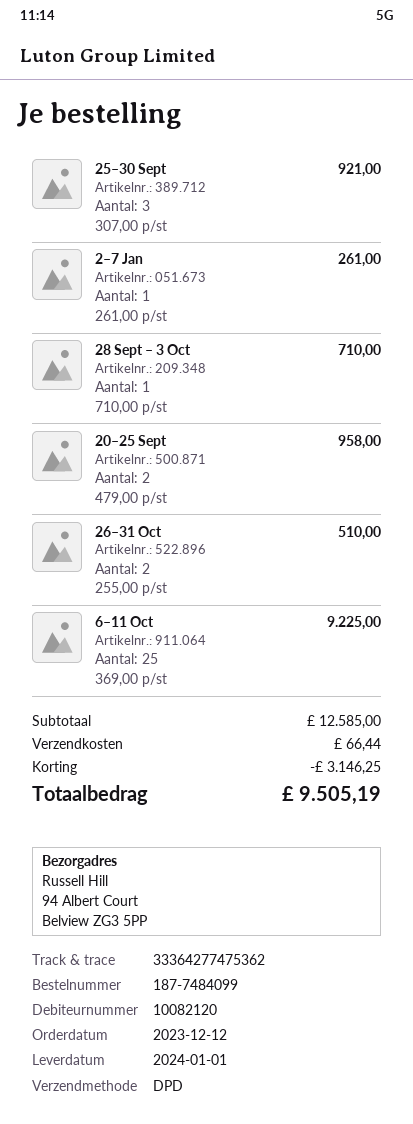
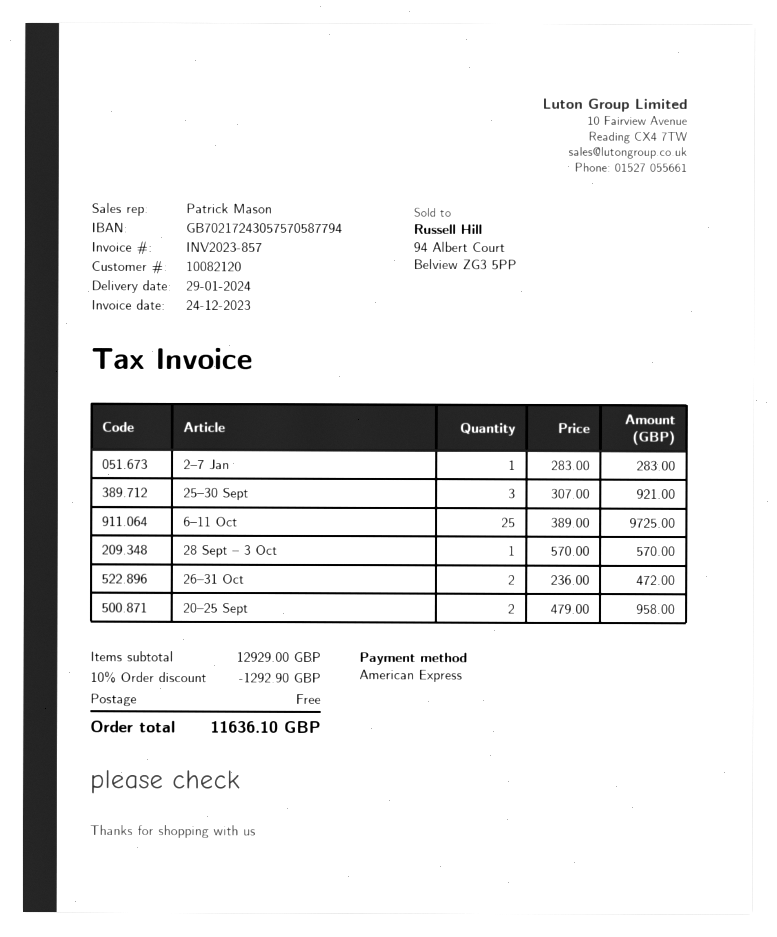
delivery date: 2024-01-01 -> 2024-01-29
2–7 Jan: 1 x 261.00 = 261.00 -> 1 x 283.00 = 283.00
28 Sept – 3 Oct: 1 x 710.00 = 710.00 -> 1 x 570.00 = 570.00
26–31 Oct: 2 x 255.00 = 510.00 -> 2 x 236.00 = 472.00
6–11 Oct: 25 x 369.00 = 9225.00 -> 25 x 389.00 = 9725.00
subtotal: 12585.00 -> 12929.00
discount: 3146.25 -> 1292.90
shipping: 66.44 -> 0.00
total: 9505.19 -> 11636.10

